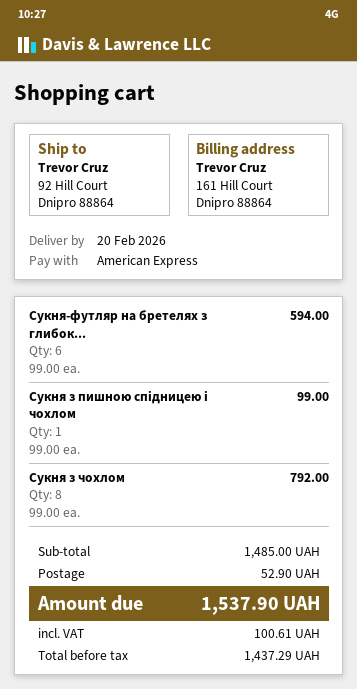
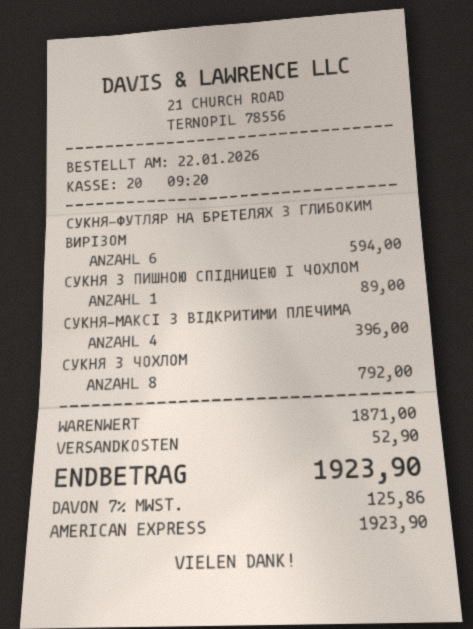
Сукня з пишною спідницею і чохлом: 1 for 99.00 -> 1 for 89.00
СУКНЯ-МАКСІ З ВІДКРИТИМИ ПЛЕЧИМА: none -> 4 for 396.00
subtotal: 1485.00 -> 1871.00
tax: 100.61 -> 125.86
total: 1537.90 -> 1923.90

